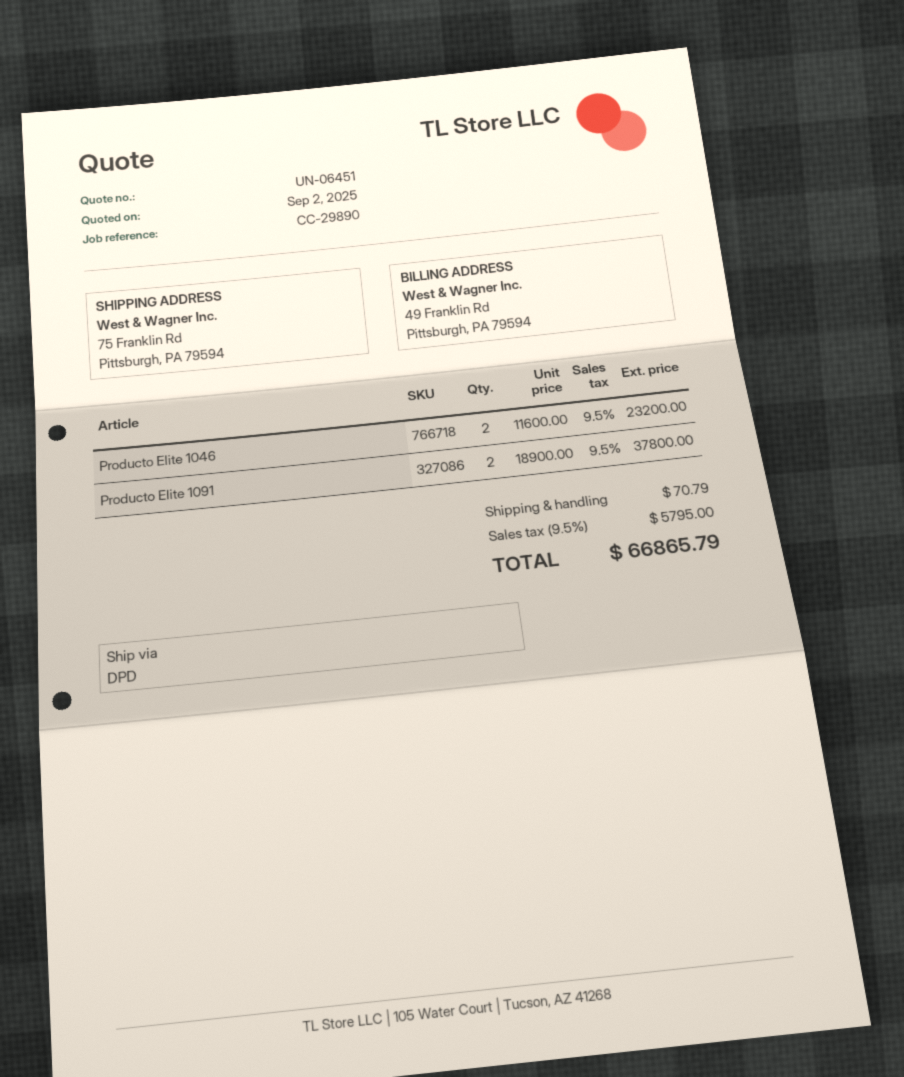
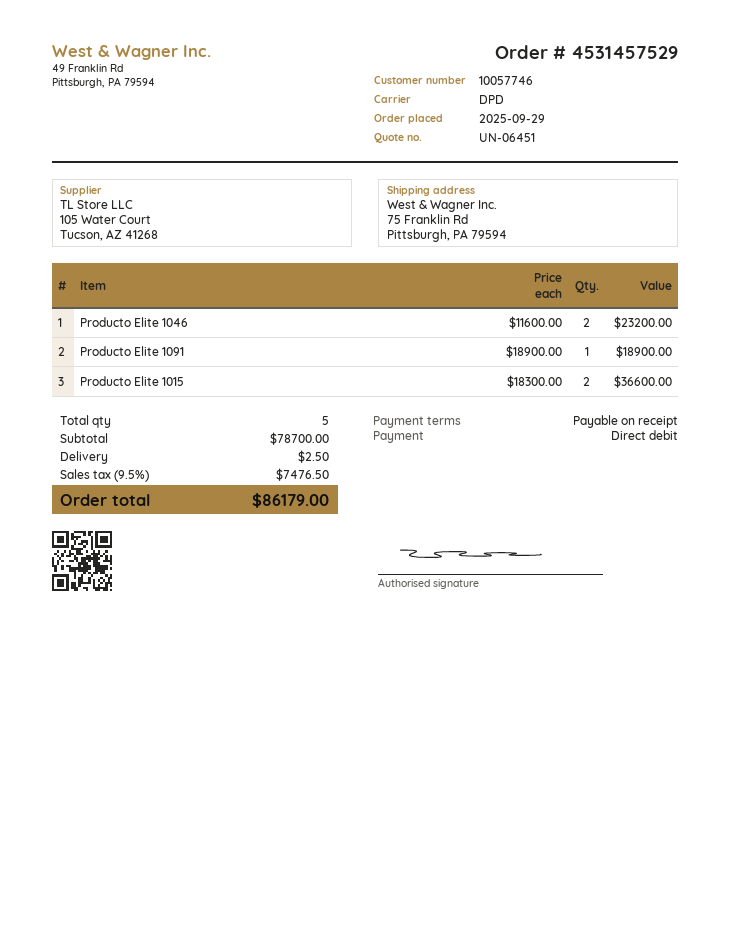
Producto Elite 1091: 2 x 18900.00 = 37800.00 -> 1 x 18900.00 = 18900.00
Producto Elite 1015: none -> 2 x 18300.00 = 36600.00
shipping: 70.79 -> 2.50
tax: 9.5% = 5795.00 -> 9.5% = 7476.50
total: 66865.79 -> 86179.00

